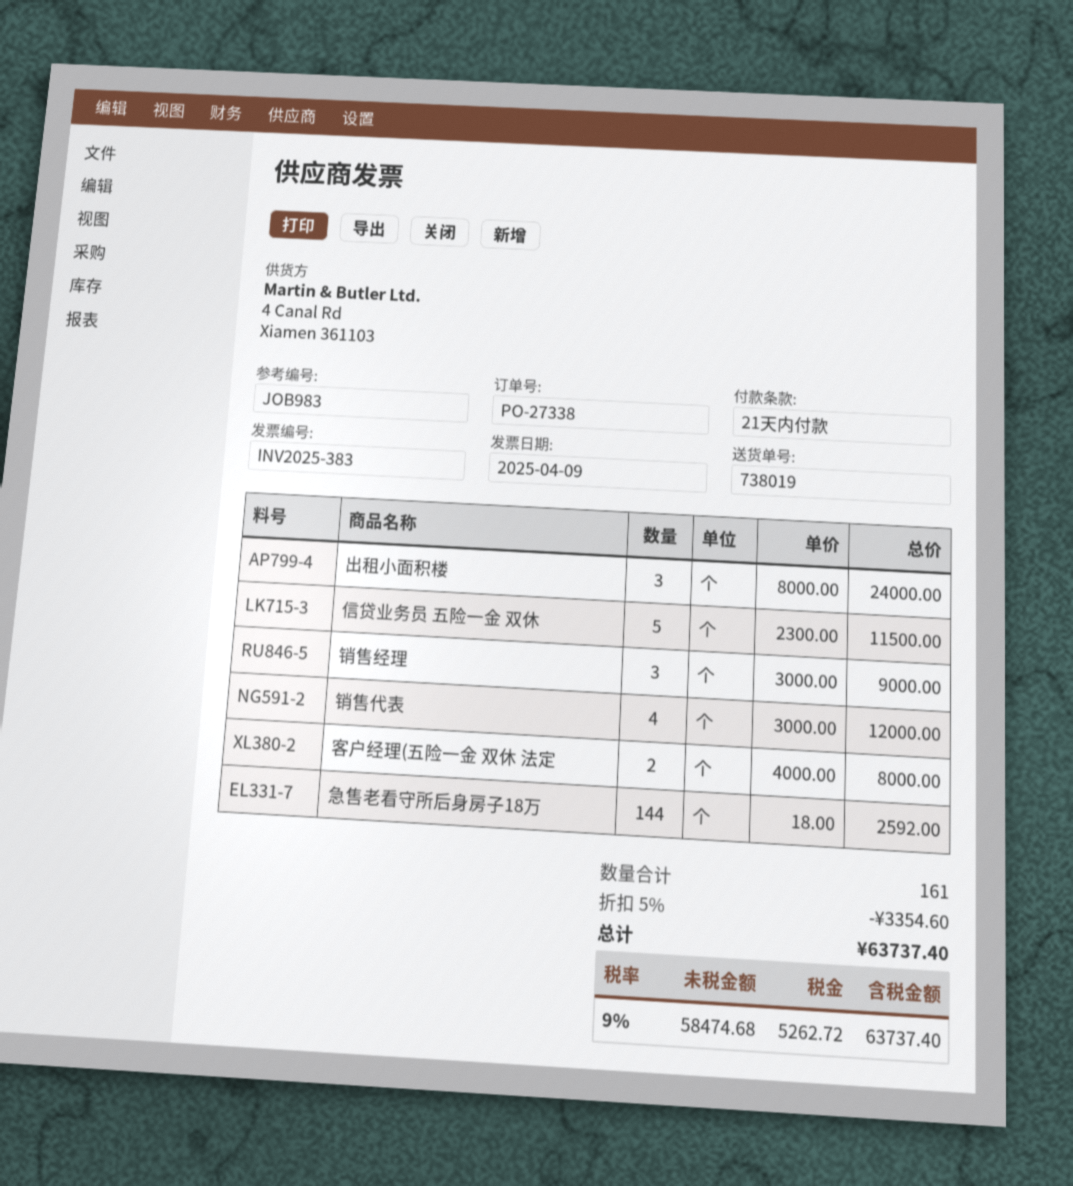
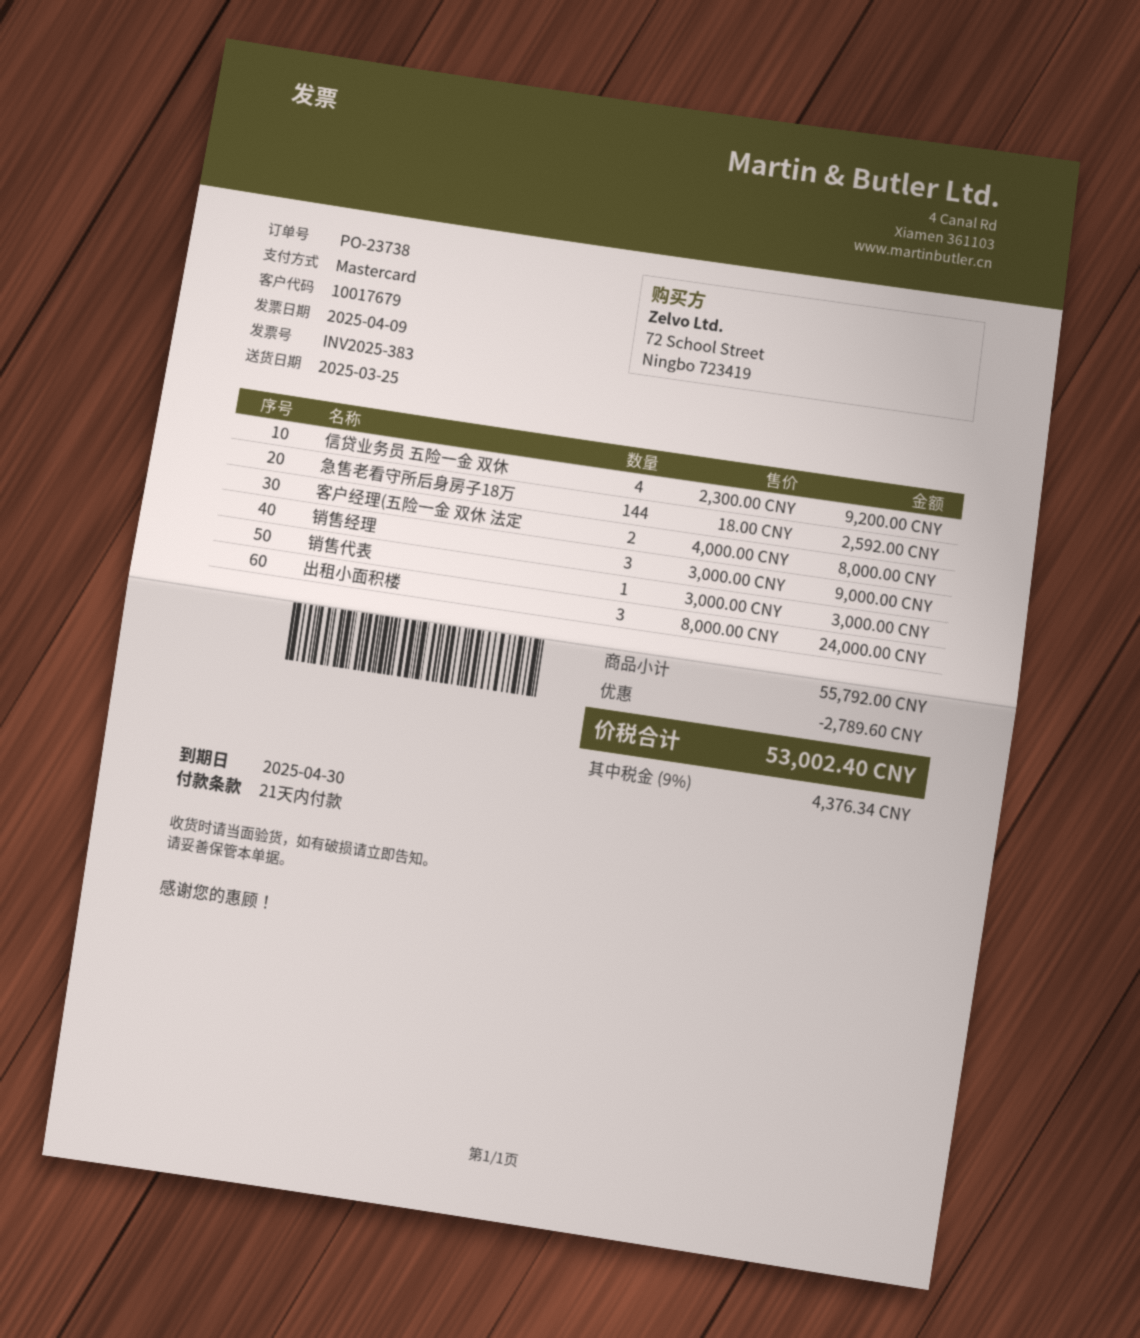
order number: PO-27338 -> PO-23738
信贷业务员 五险一金 双休: 5 x 2300.00 = 11500.00 -> 4 x 2300.00 = 9200.00
销售代表: 4 x 3000.00 = 12000.00 -> 1 x 3000.00 = 3000.00
discount: 3354.60 -> 2789.60
tax: 9% = 5262.72 -> 9% = 4376.34
total: 63737.40 -> 53002.40

